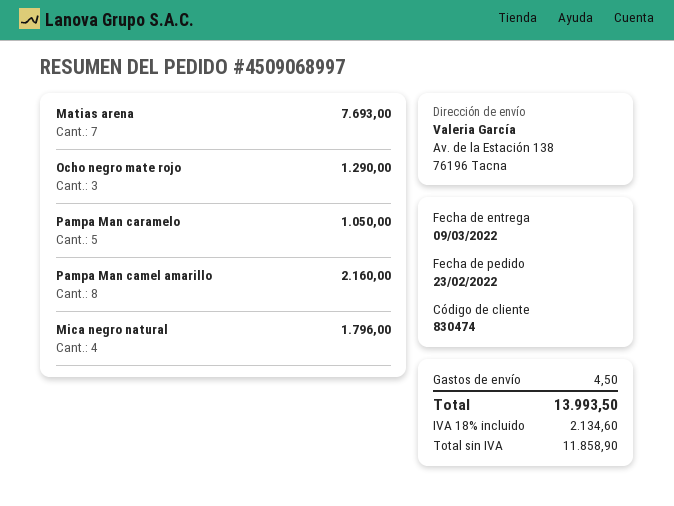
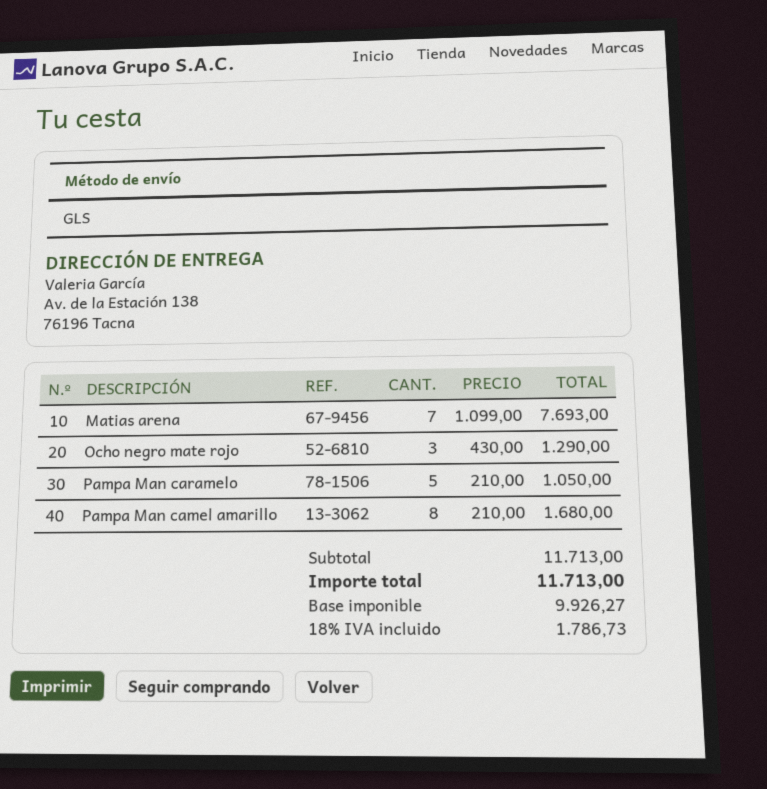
Pampa Man camel amarillo: 8 for 2160.00 -> 8 for 1680.00
Mica negro natural: 4 for 1796.00 -> none
shipping: 4.50 -> none
net: 11858.90 -> 9926.27
tax: 18% = 2134.60 -> 18% = 1786.73
total: 13993.50 -> 11713.00

